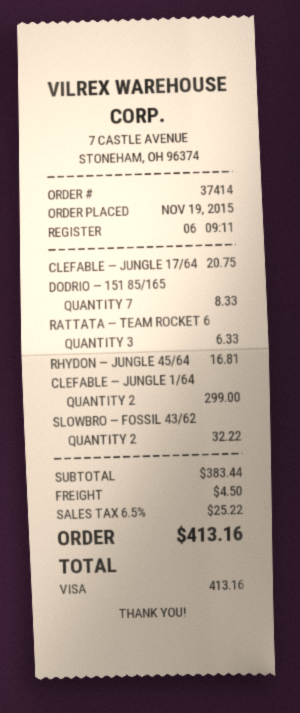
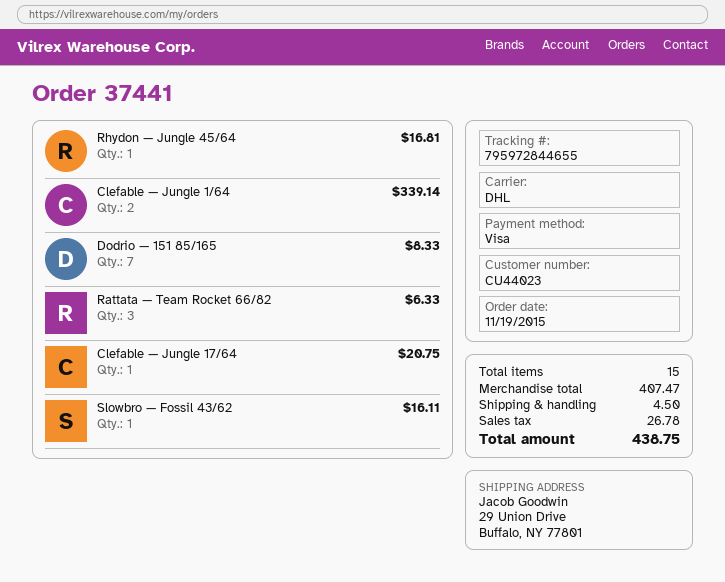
order number: 37414 -> 37441
CLEFABLE — JUNGLE 1/64: 2 for 299.00 -> 2 for 339.14
SLOWBRO — FOSSIL 43/62: 2 for 32.22 -> 1 for 16.11
subtotal: 383.44 -> 407.47
tax: 25.22 -> 26.78
total: 413.16 -> 438.75

